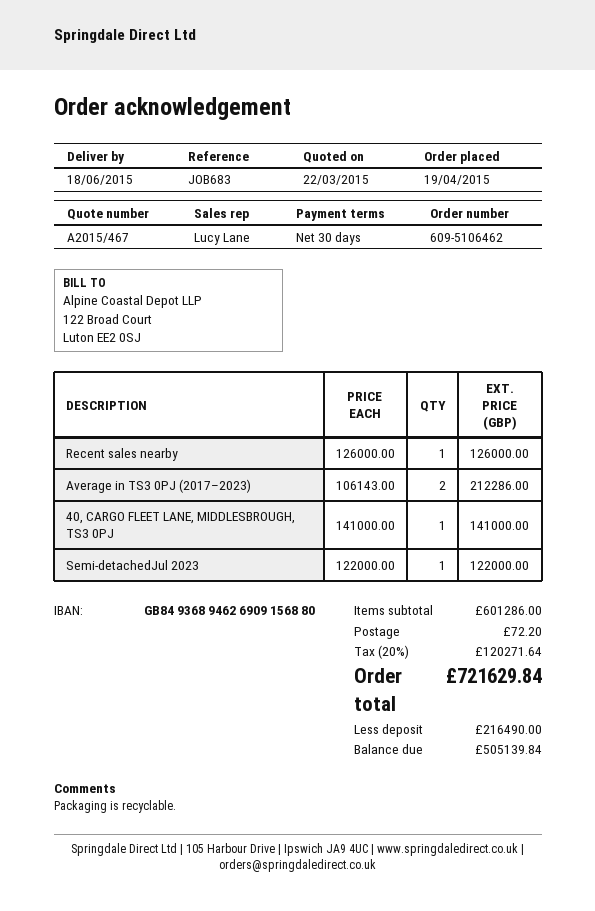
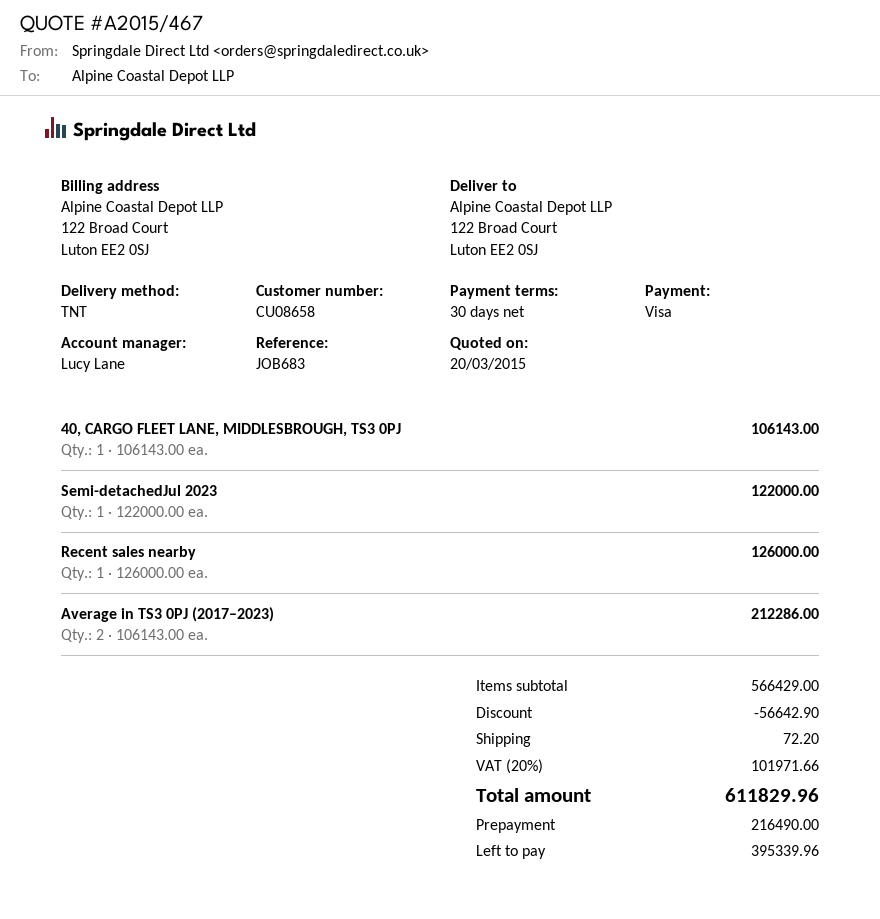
quote date: 2015-03-22 -> 2015-03-20
40, CARGO FLEET LANE, MIDDLESBROUGH, TS3 0PJ: 1 x 141000.00 = 141000.00 -> 1 x 106143.00 = 106143.00
subtotal: 601286.00 -> 566429.00
discount: none -> 56642.90
tax: 20% = 120271.64 -> 20% = 101971.66
total: 721629.84 -> 611829.96
balance: 505139.84 -> 395339.96

